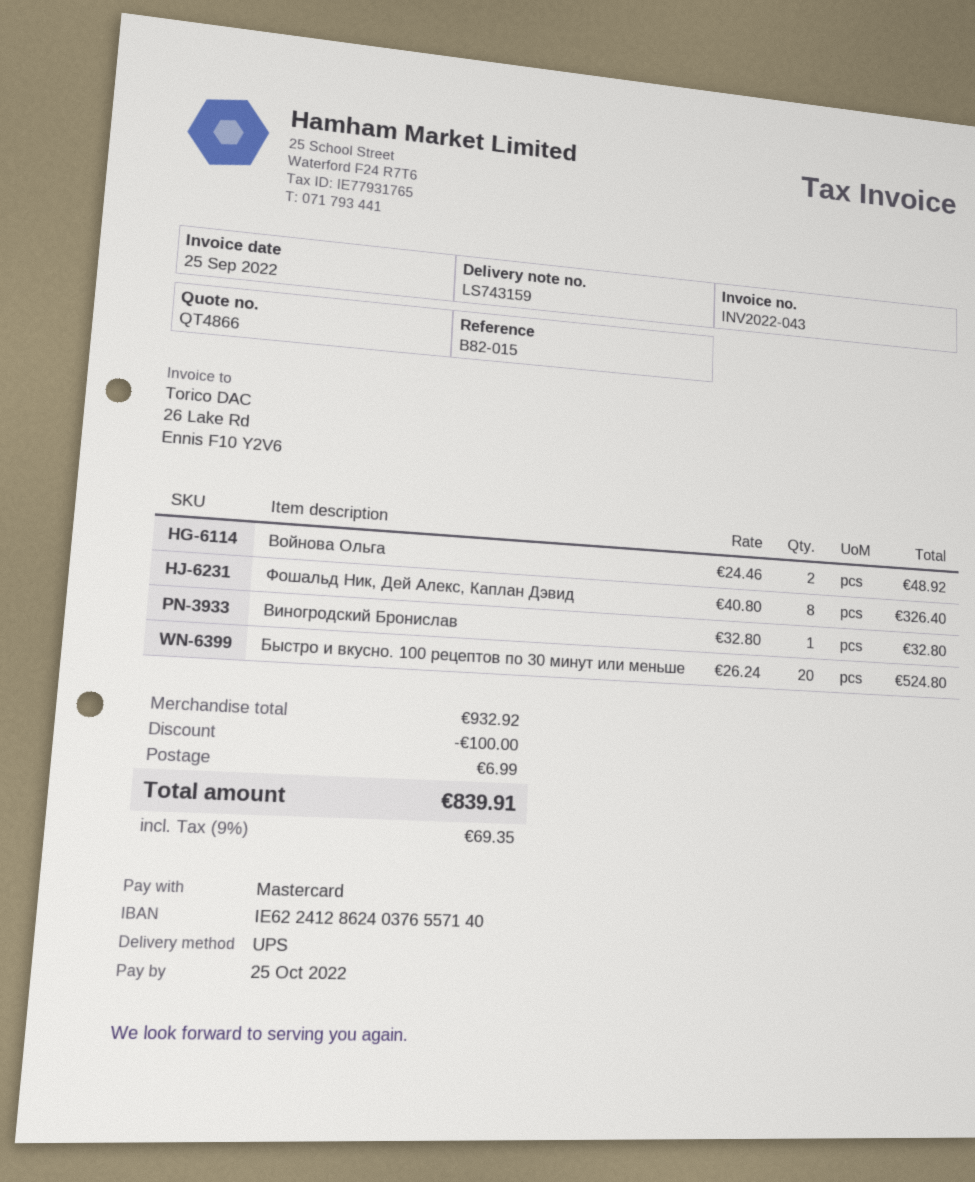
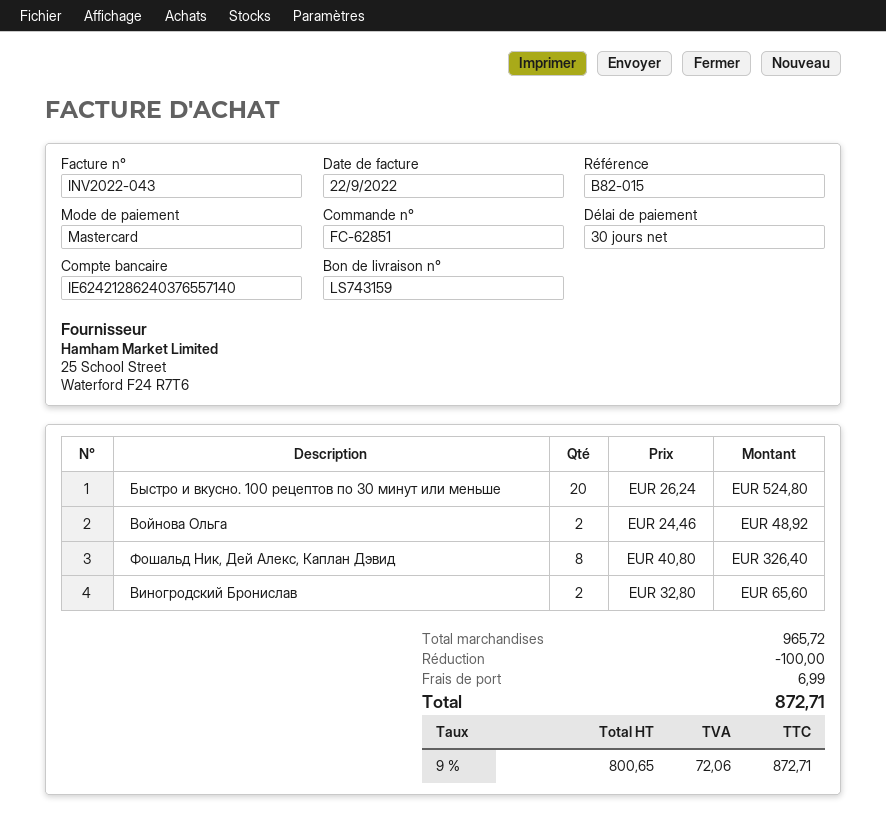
invoice date: 2022-09-25 -> 2022-09-22
bank account: IE62241286240376557140 -> IE62421286240376557140
Виногродский Бронислав: 1 x 32.80 = 32.80 -> 2 x 32.80 = 65.60
subtotal: 932.92 -> 965.72
tax: 9% = 69.35 -> 9% = 72.06
total: 839.91 -> 872.71

